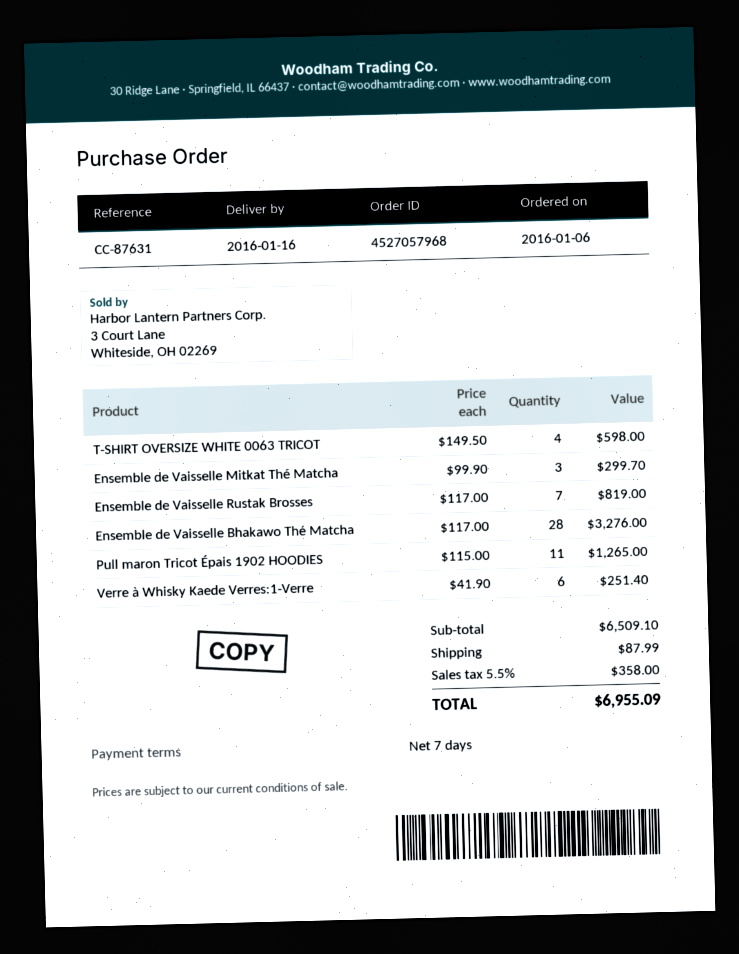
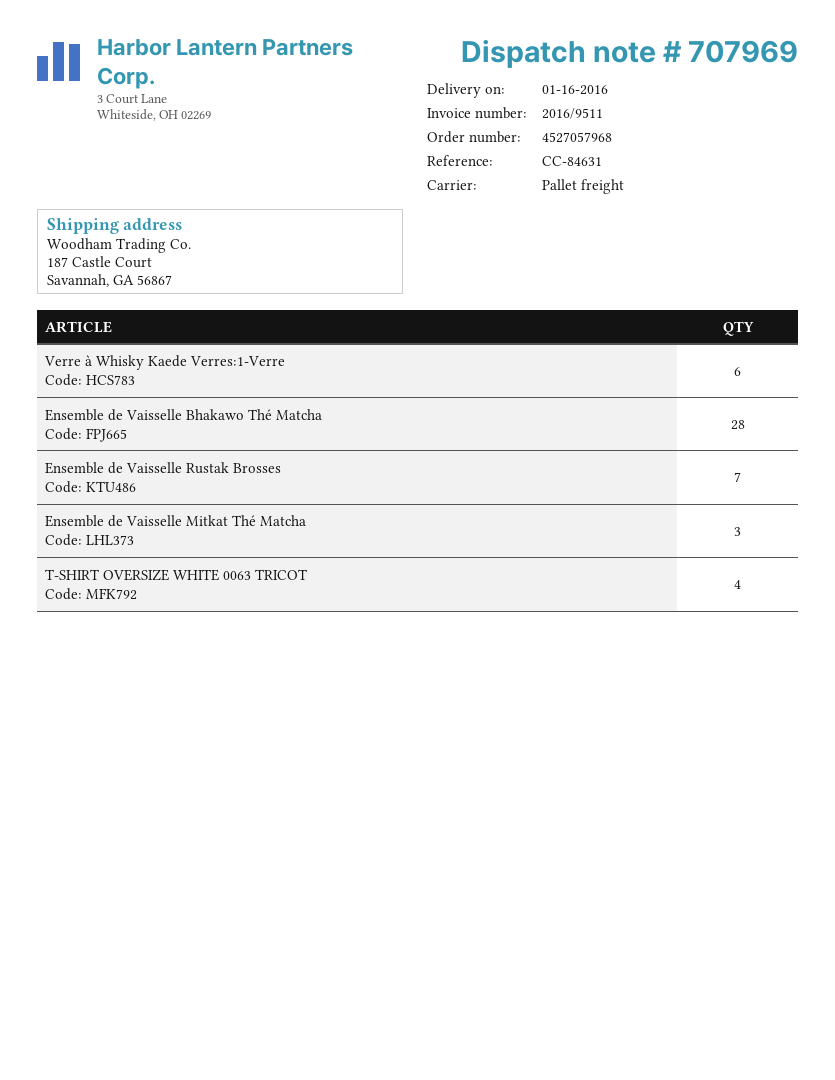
reference: CC-87631 -> CC-84631
Pull maron Tricot Épais 1902 HOODIES: 11 -> none

